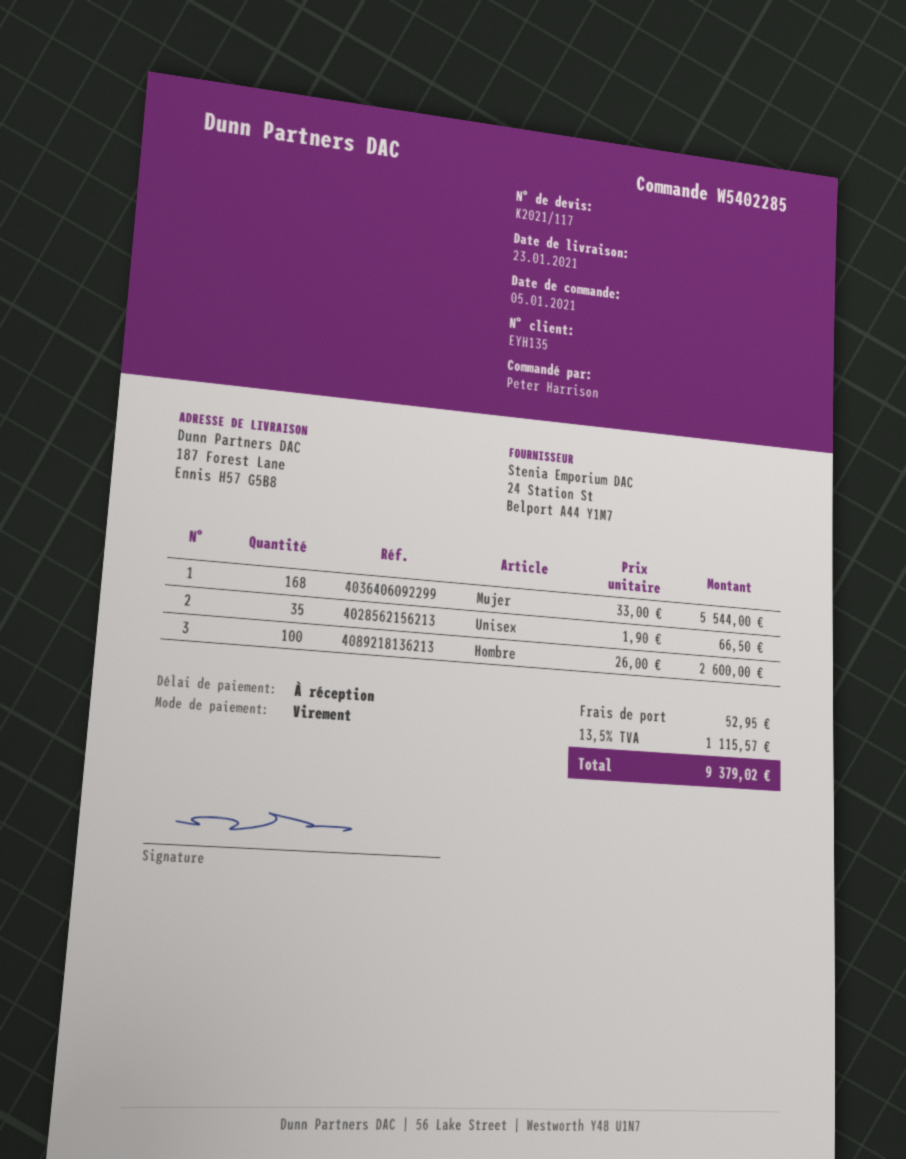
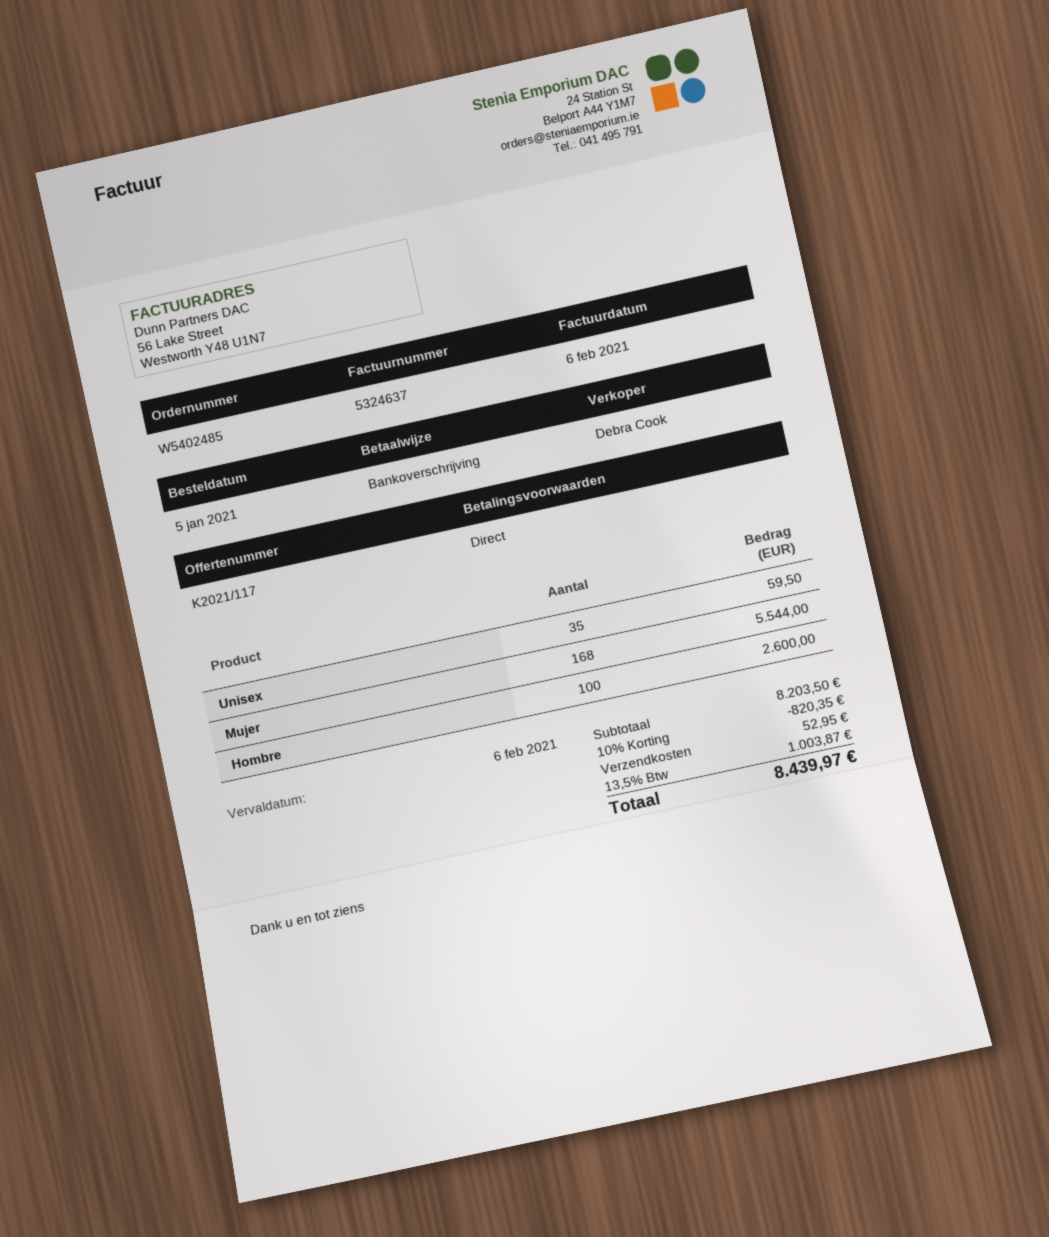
order number: W5402285 -> W5402485
Unisex: 35 for 66.50 -> 35 for 59.50
discount: none -> 10% = 820.35
tax: 13.5% = 1115.57 -> 13.5% = 1003.87
total: 9379.02 -> 8439.97

